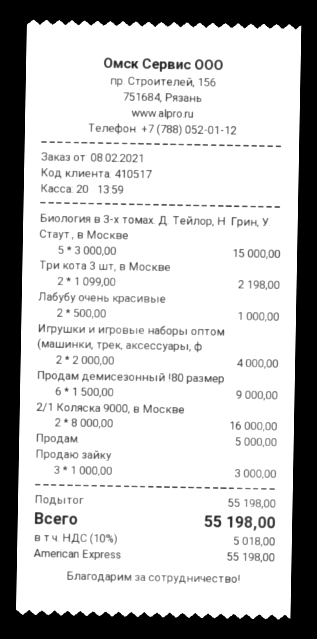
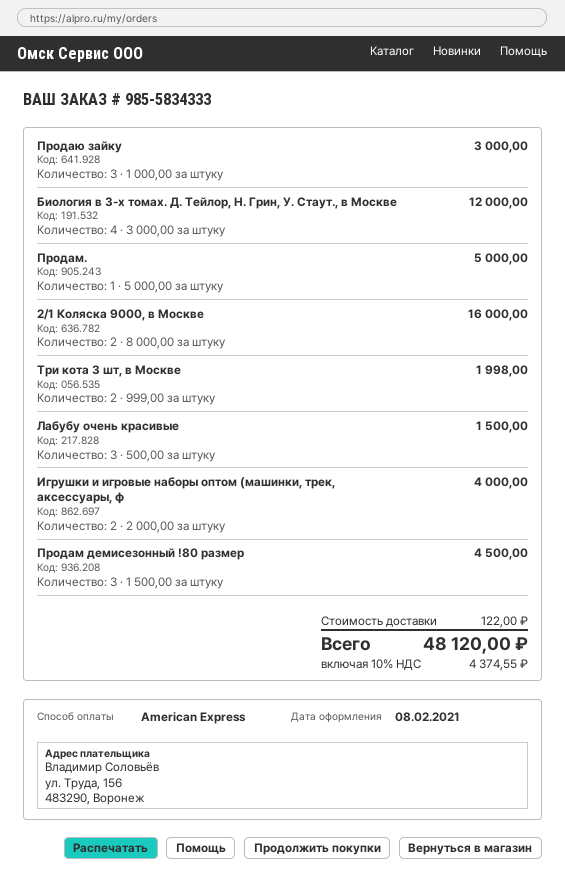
Биология в 3-х томах. Д. Тейлор, Н. Грин, У. Стаут., в Москве: 5 x 3000.00 = 15000.00 -> 4 x 3000.00 = 12000.00
Три кота 3 шт, в Москве: 2 x 1099.00 = 2198.00 -> 2 x 999.00 = 1998.00
Лабубу очень красивые: 2 x 500.00 = 1000.00 -> 3 x 500.00 = 1500.00
Продам демисезонный !80 размер: 6 x 1500.00 = 9000.00 -> 3 x 1500.00 = 4500.00
shipping: none -> 122.00
tax: 10% = 5018.00 -> 10% = 4374.55
total: 55198.00 -> 48120.00

